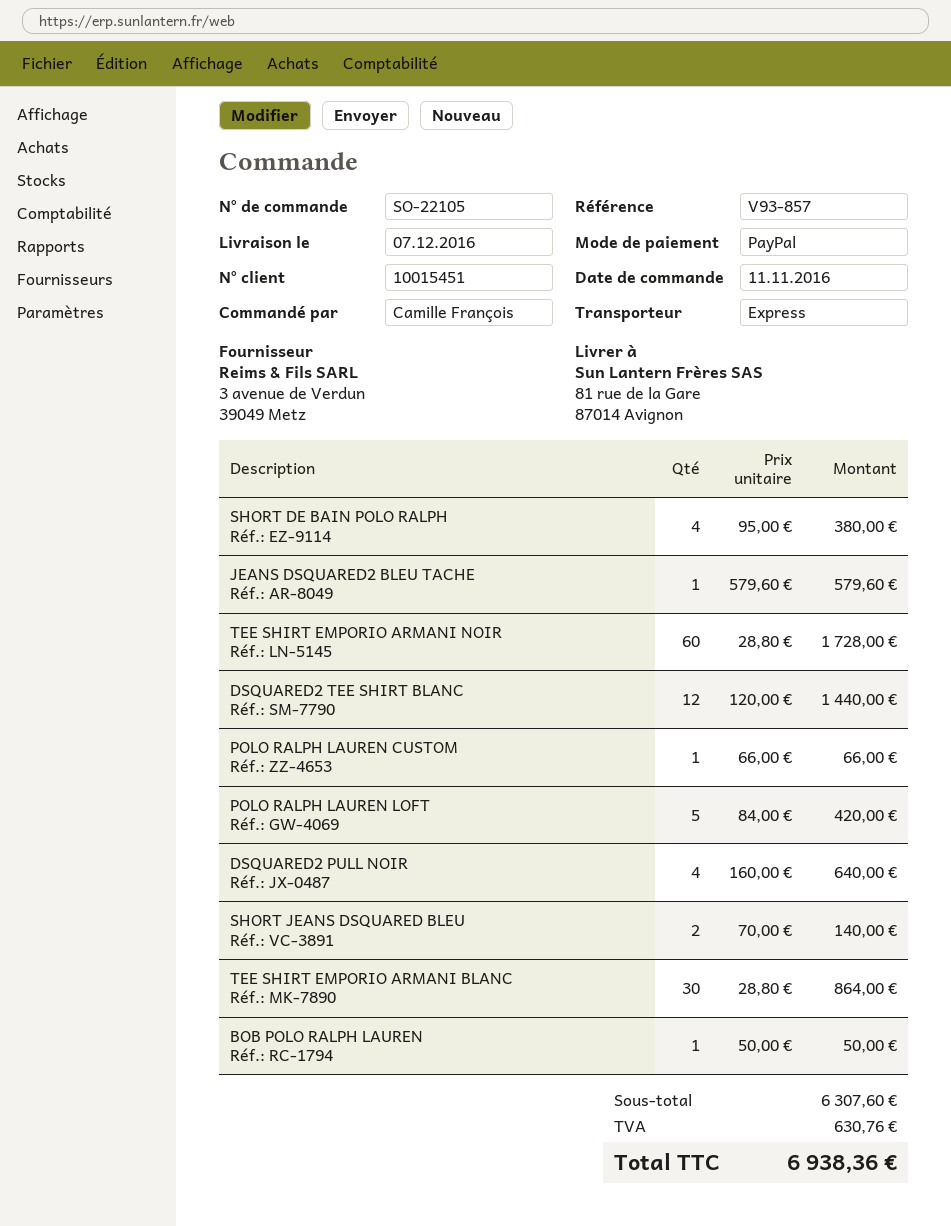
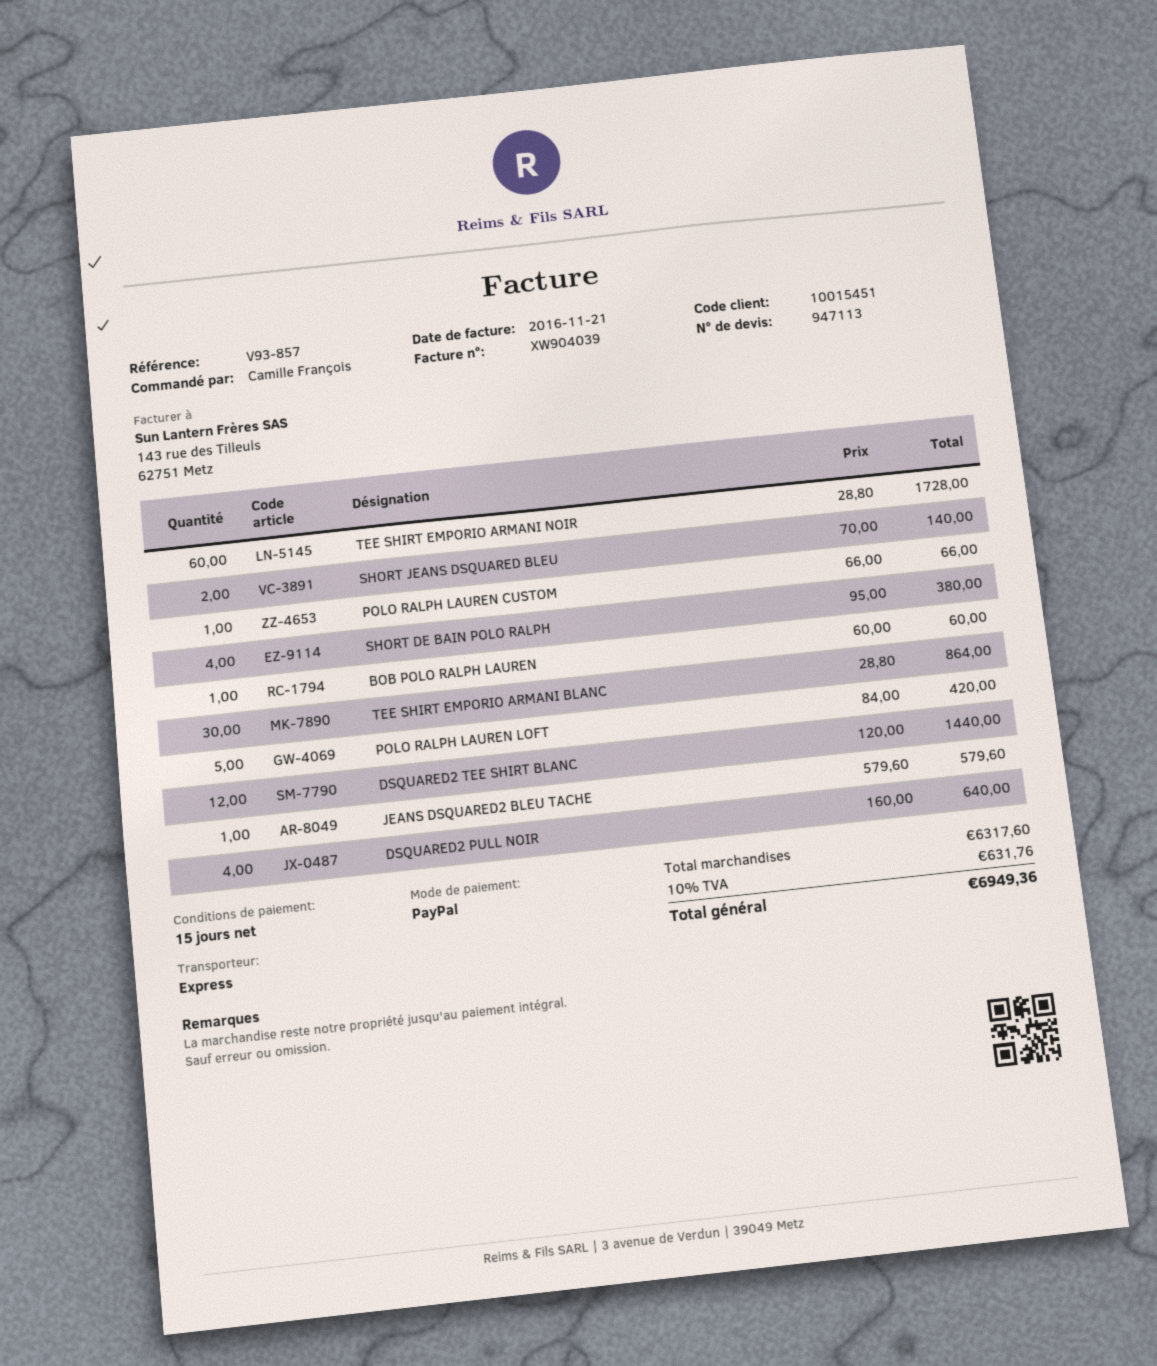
BOB POLO RALPH LAUREN: 1 x 50.00 = 50.00 -> 1 x 60.00 = 60.00
subtotal: 6307.60 -> 6317.60
tax: 630.76 -> 631.76
total: 6938.36 -> 6949.36

